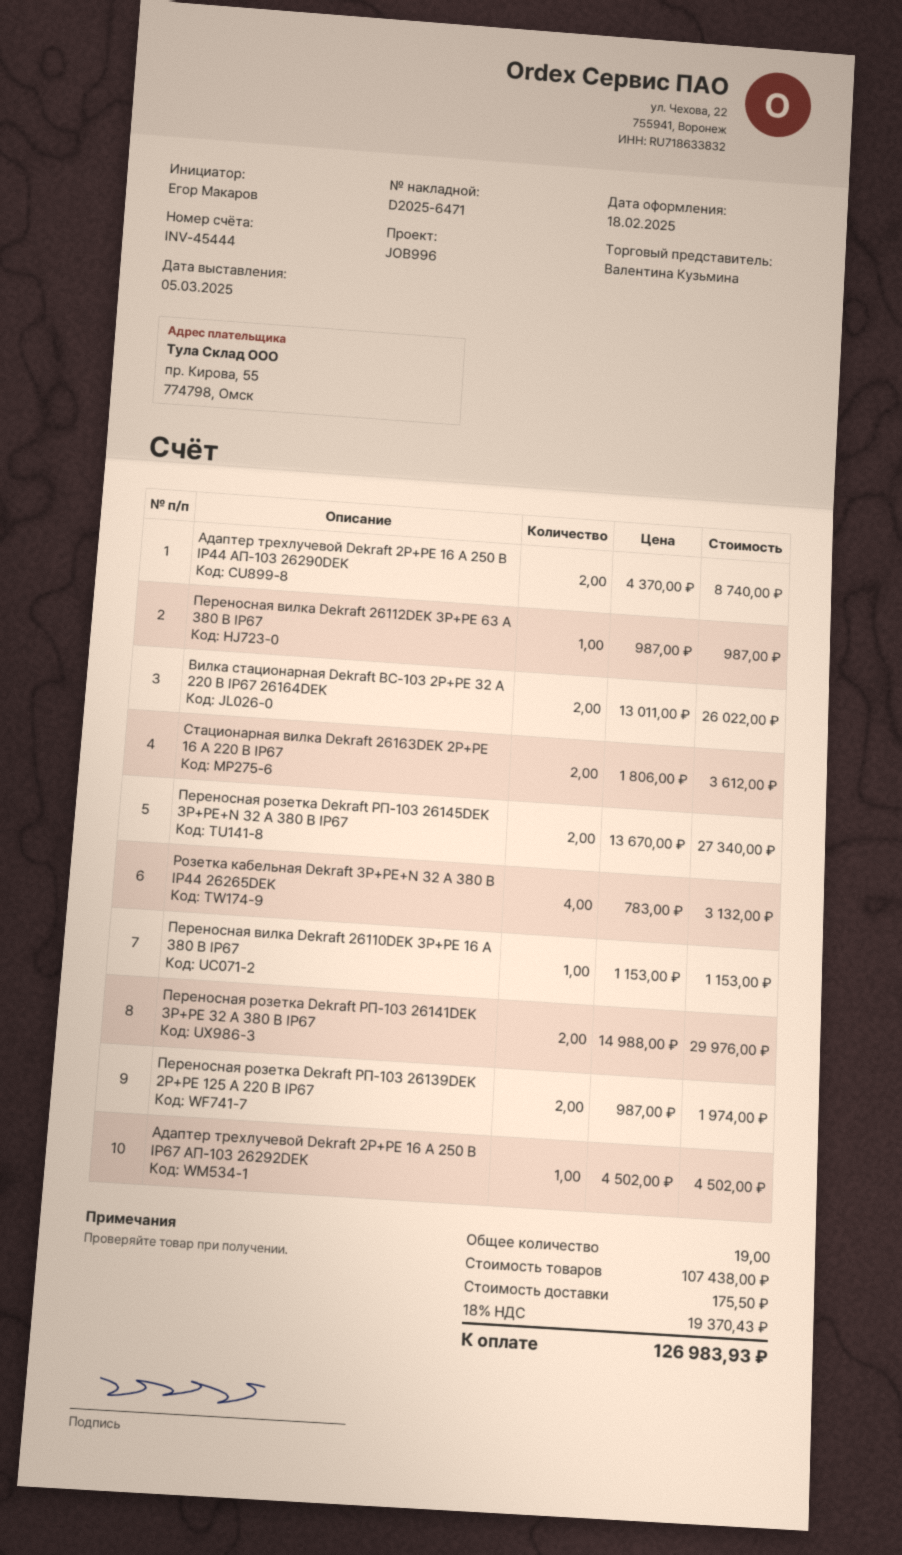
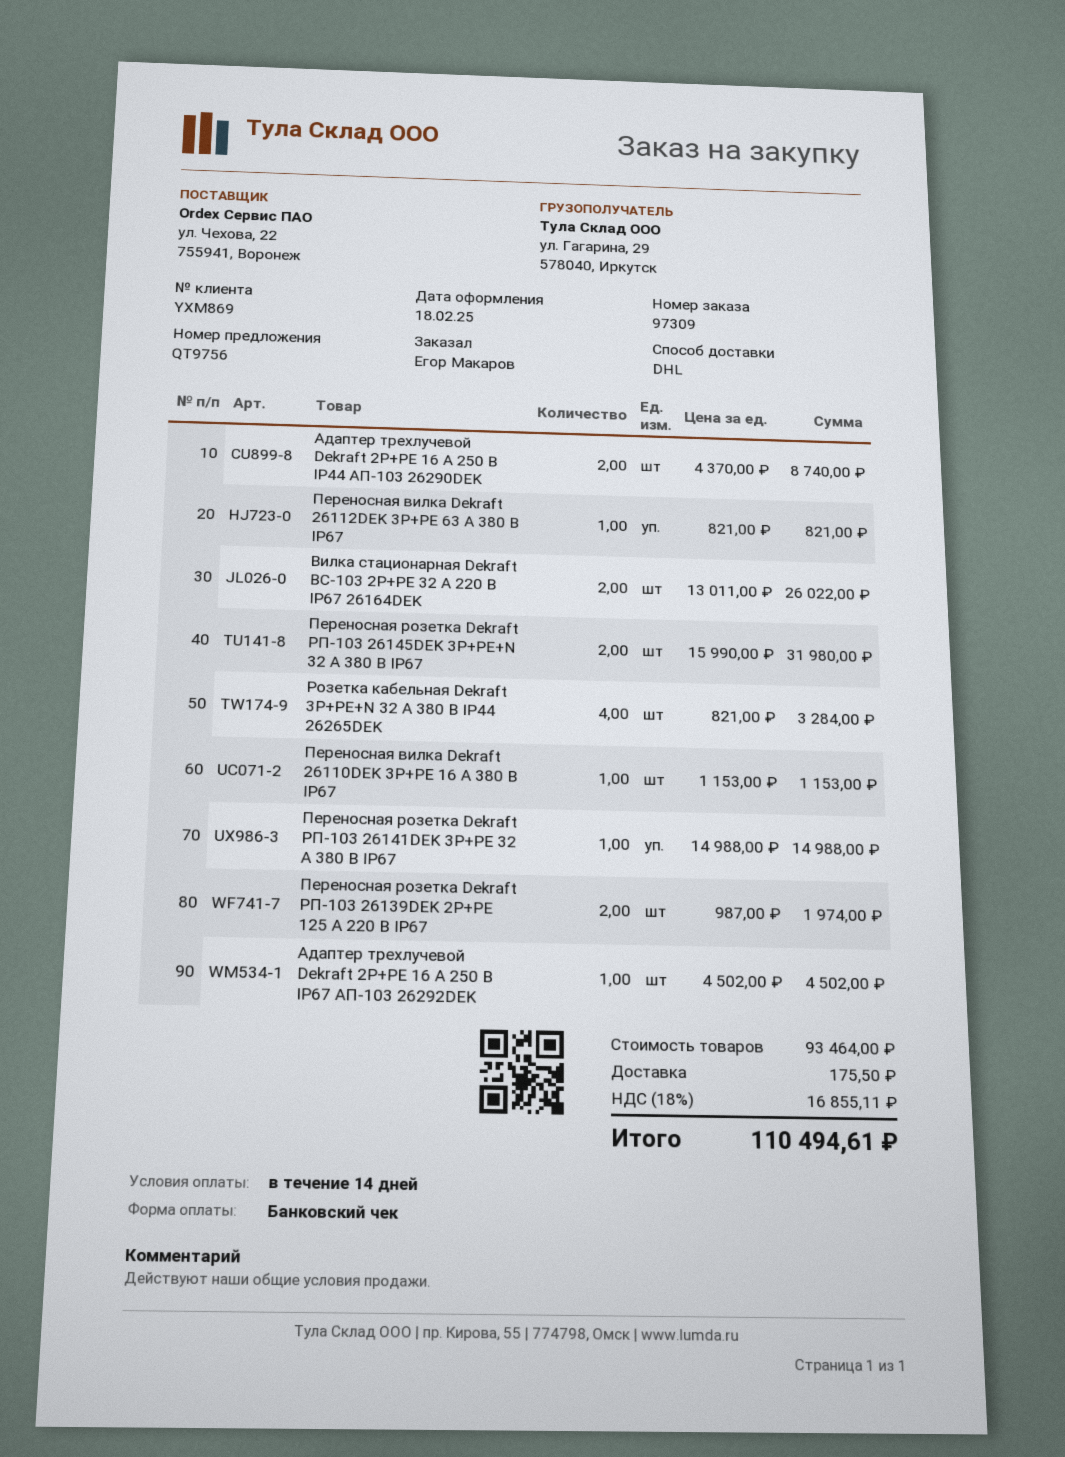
Переносная вилка Dekraft 26112DEK 3Р+РЕ 63 А 380 В IP67: 1 x 987.00 = 987.00 -> 1 x 821.00 = 821.00
Стационарная вилка Dekraft 26163DEK 2Р+РЕ 16 А 220 В IP67: 2 x 1806.00 = 3612.00 -> none
Переносная розетка Dekraft РП-103 26145DEK 3Р+РЕ+N 32 А 380 В IP67: 2 x 13670.00 = 27340.00 -> 2 x 15990.00 = 31980.00
Розетка кабельная Dekraft 3Р+РЕ+N 32 А 380 В IP44 26265DEK: 4 x 783.00 = 3132.00 -> 4 x 821.00 = 3284.00
Переносная розетка Dekraft РП-103 26141DEK 3Р+РЕ 32 А 380 В IP67: 2 x 14988.00 = 29976.00 -> 1 x 14988.00 = 14988.00
subtotal: 107438.00 -> 93464.00
tax: 18% = 19370.43 -> 18% = 16855.11
total: 126983.93 -> 110494.61

